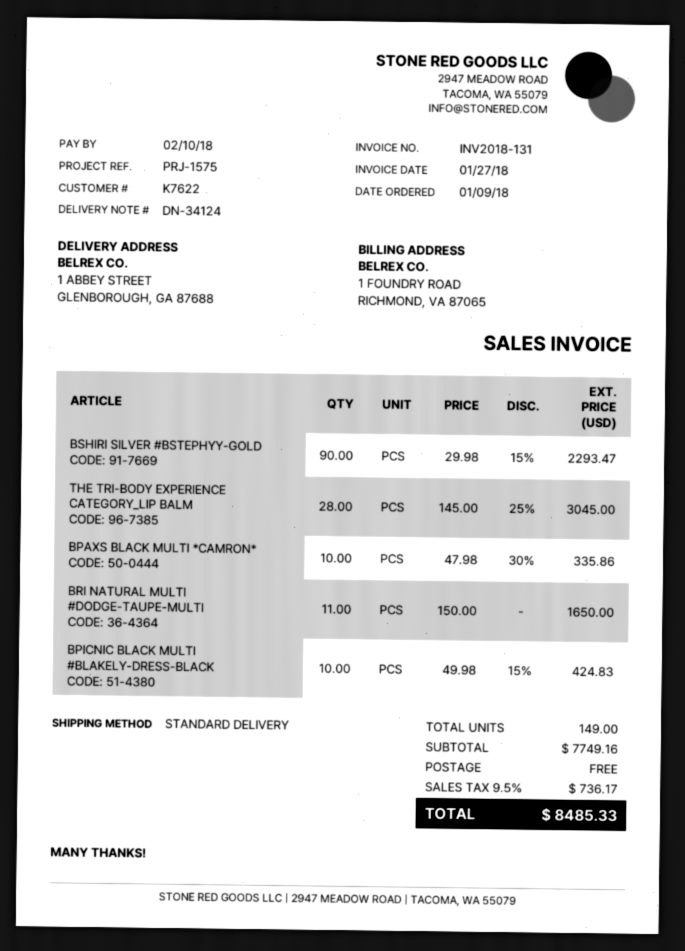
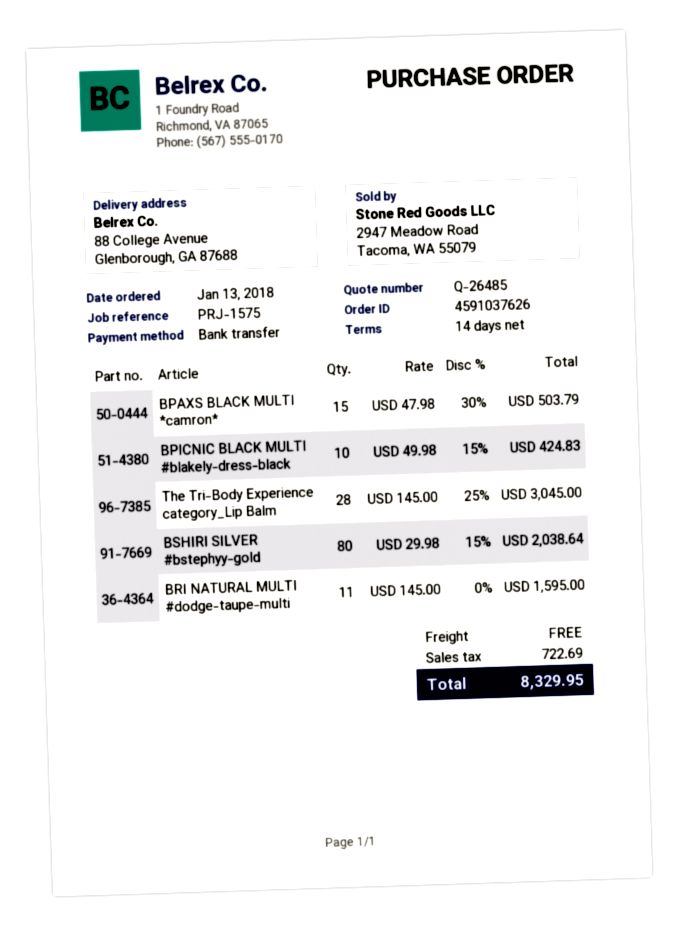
order date: 2018-01-09 -> 2018-01-13
ship to: 1 ABBEY STREET, GLENBOROUGH, GA 87688 -> 88 College Avenue, Glenborough, GA 87688
BSHIRI SILVER #BSTEPHYY-GOLD: 90 x 29.98 - 15% = 2293.47 -> 80 x 29.98 - 15% = 2038.64
BPAXS BLACK MULTI *CAMRON*: 10 x 47.98 - 30% = 335.86 -> 15 x 47.98 - 30% = 503.79
BRI NATURAL MULTI #DODGE-TAUPE-MULTI: 11 x 150.00 = 1650.00 -> 11 x 145.00 = 1595.00
tax: 736.17 -> 722.69
total: 8485.33 -> 8329.95

